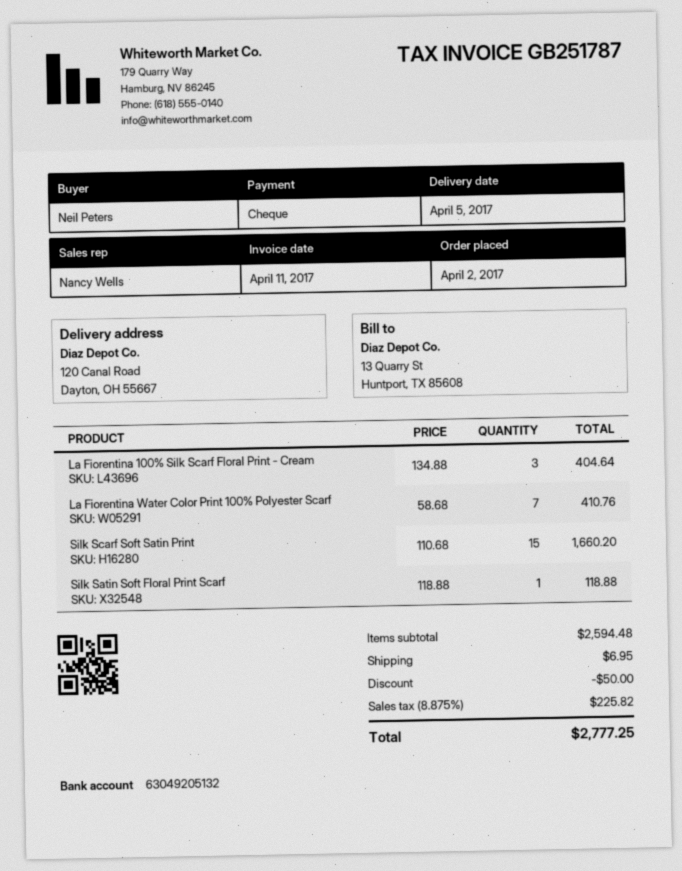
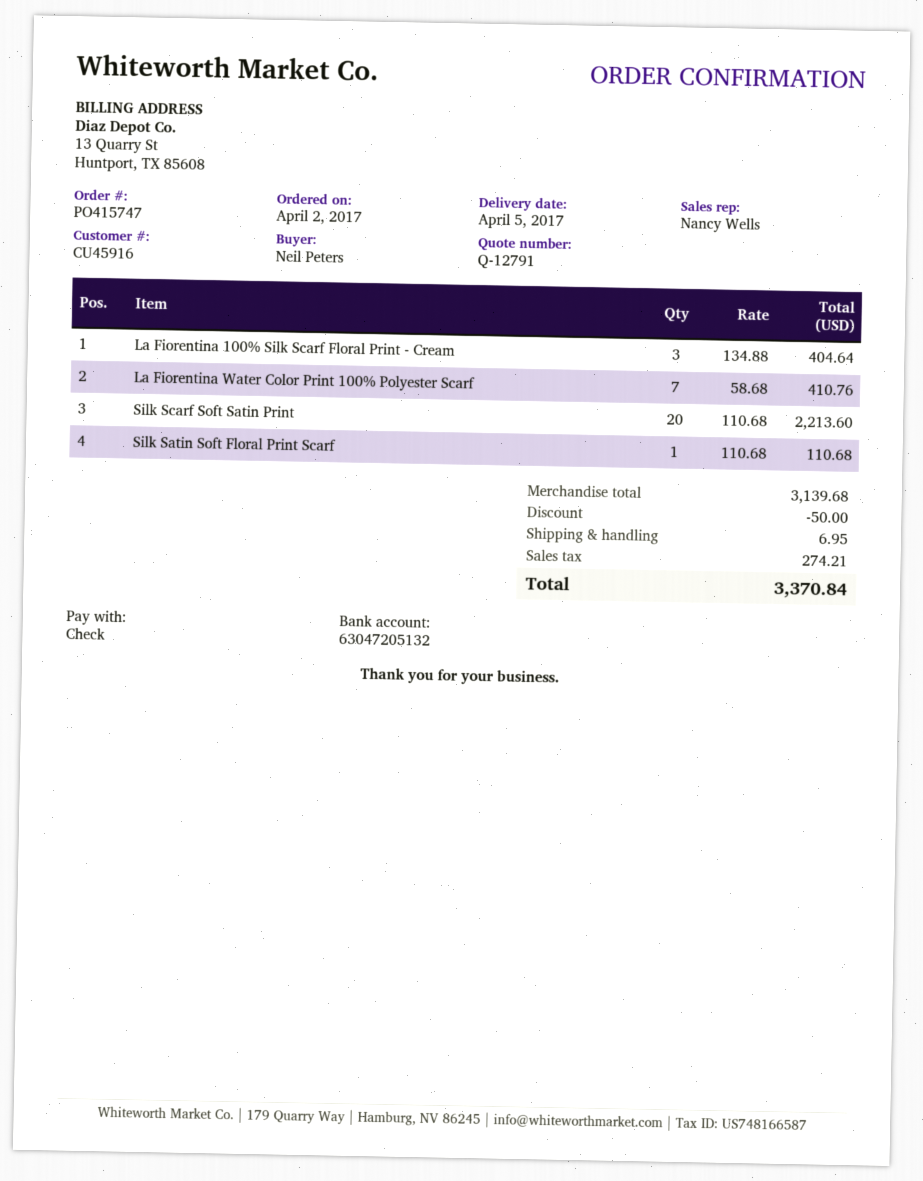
bank account: 63049205132 -> 63047205132
Silk Scarf Soft Satin Print: 15 x 110.68 = 1660.20 -> 20 x 110.68 = 2213.60
Silk Satin Soft Floral Print Scarf: 1 x 118.88 = 118.88 -> 1 x 110.68 = 110.68
subtotal: 2594.48 -> 3139.68
tax: 225.82 -> 274.21
total: 2777.25 -> 3370.84

